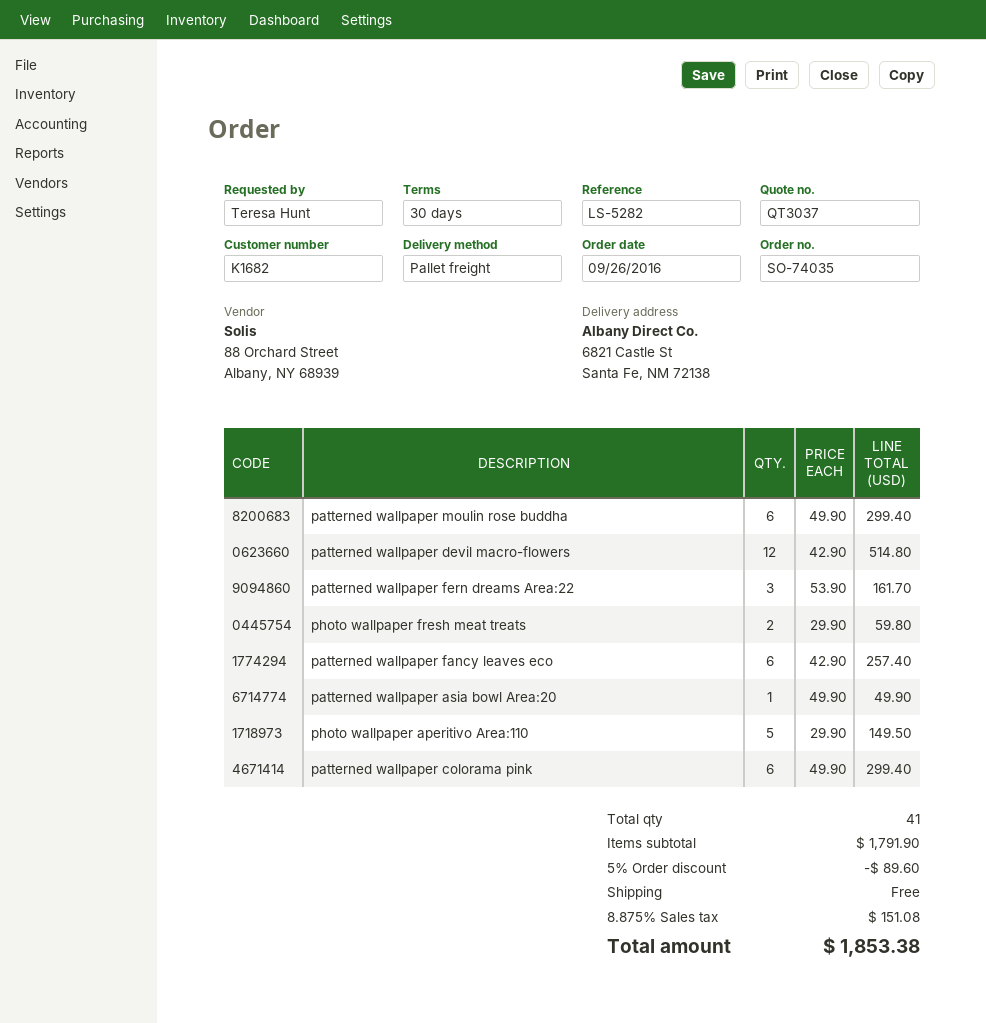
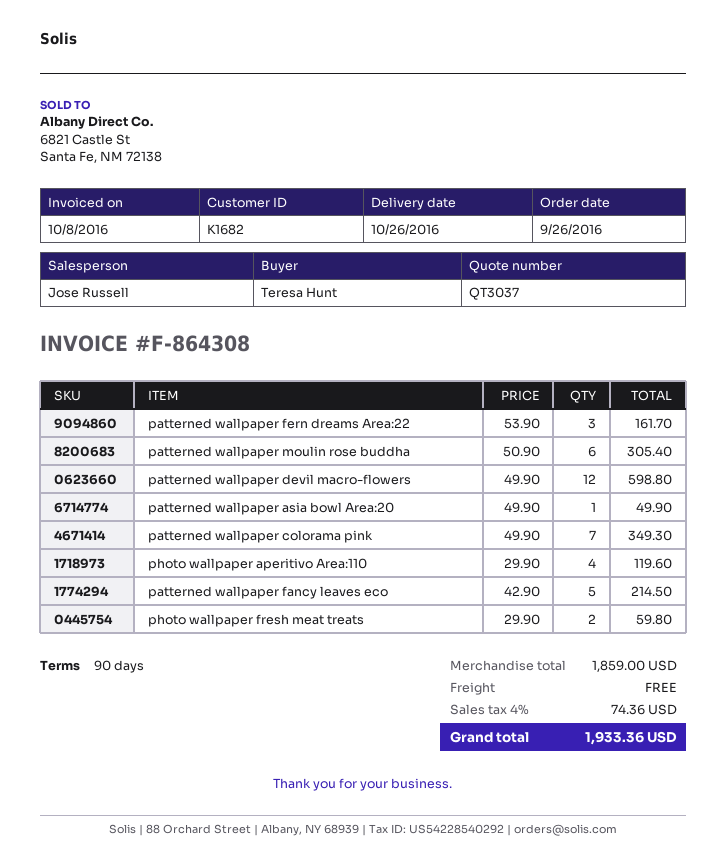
payment terms: 30 days -> 90 days
patterned wallpaper moulin rose buddha: 6 x 49.90 = 299.40 -> 6 x 50.90 = 305.40
patterned wallpaper devil macro-flowers: 12 x 42.90 = 514.80 -> 12 x 49.90 = 598.80
patterned wallpaper fancy leaves eco: 6 x 42.90 = 257.40 -> 5 x 42.90 = 214.50
photo wallpaper aperitivo Area:110: 5 x 29.90 = 149.50 -> 4 x 29.90 = 119.60
patterned wallpaper colorama pink: 6 x 49.90 = 299.40 -> 7 x 49.90 = 349.30
subtotal: 1791.90 -> 1859.00
discount: 5% = 89.60 -> none
tax: 8.875% = 151.08 -> 4% = 74.36
total: 1853.38 -> 1933.36

